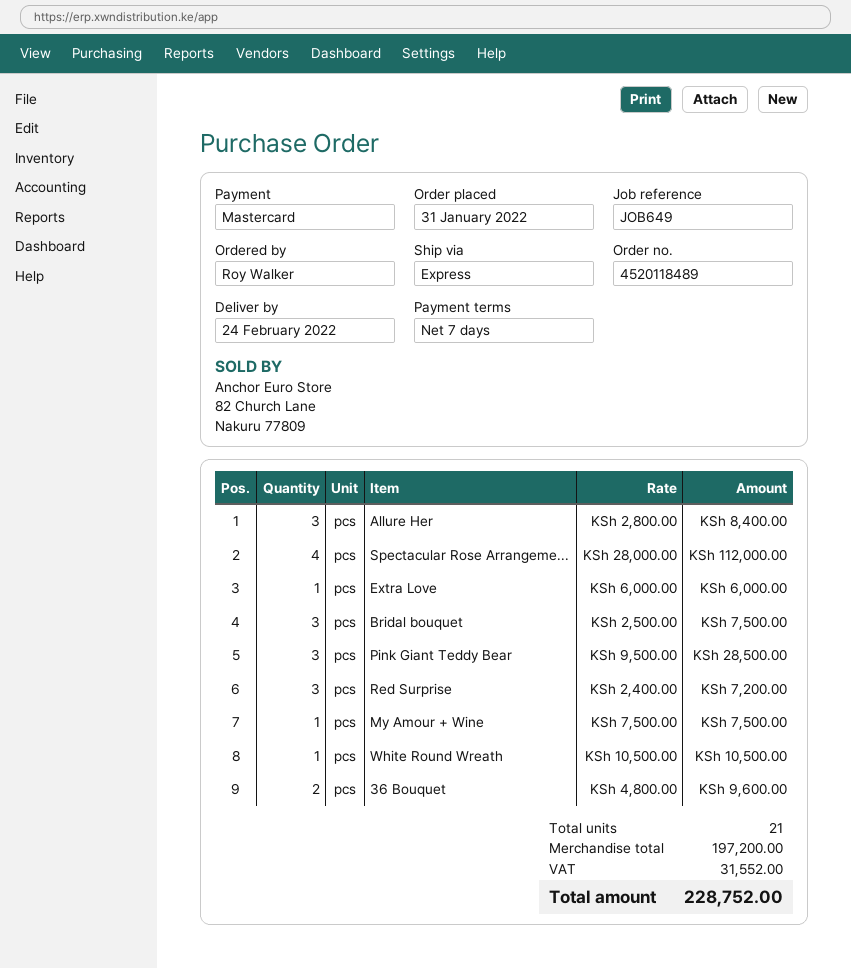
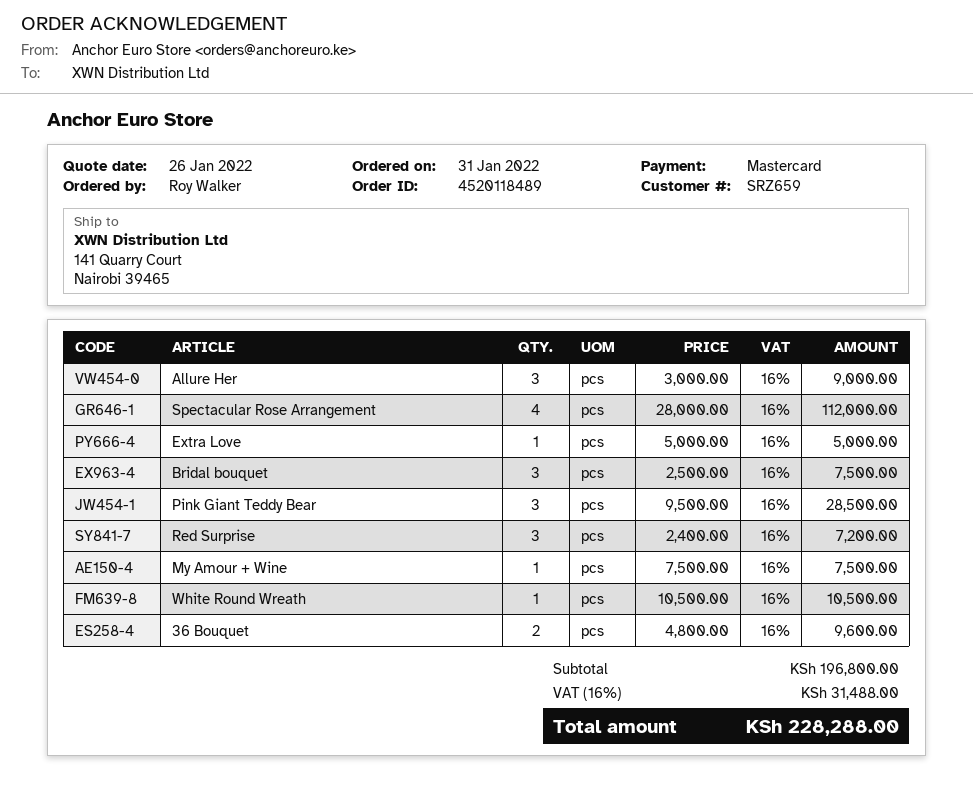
Allure Her: 3 x 2800.00 = 8400.00 -> 3 x 3000.00 = 9000.00
Extra Love: 1 x 6000.00 = 6000.00 -> 1 x 5000.00 = 5000.00
subtotal: 197200.00 -> 196800.00
tax: 31552.00 -> 31488.00
total: 228752.00 -> 228288.00

